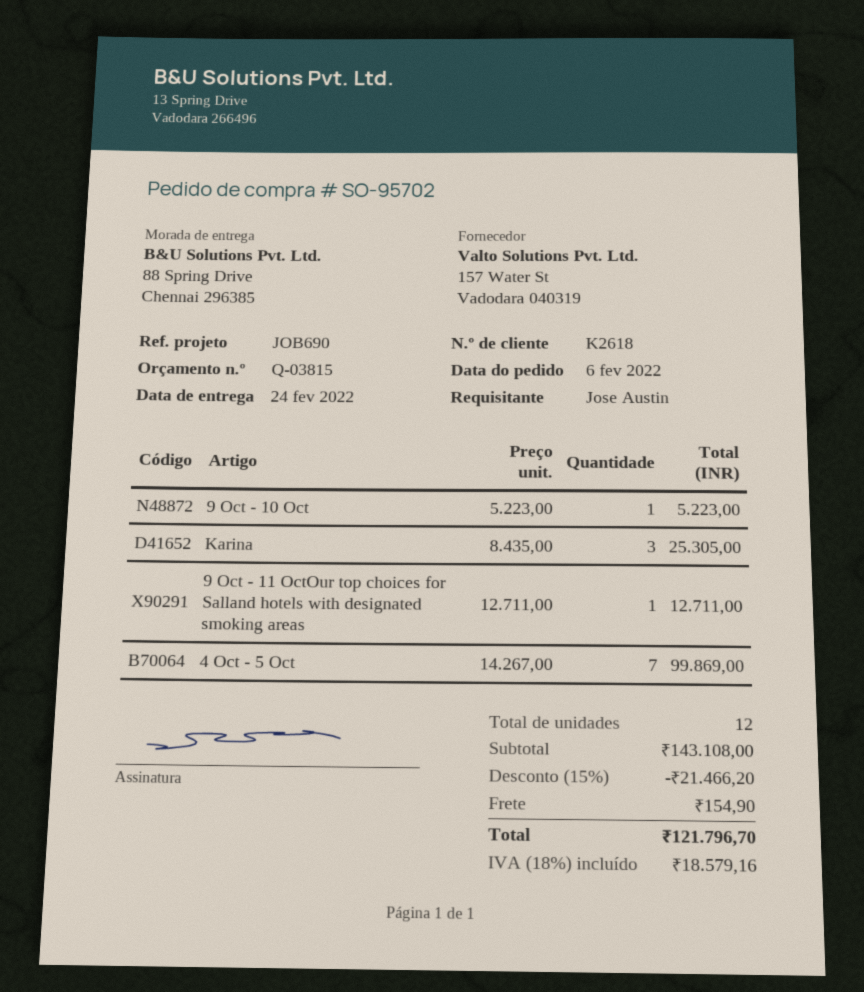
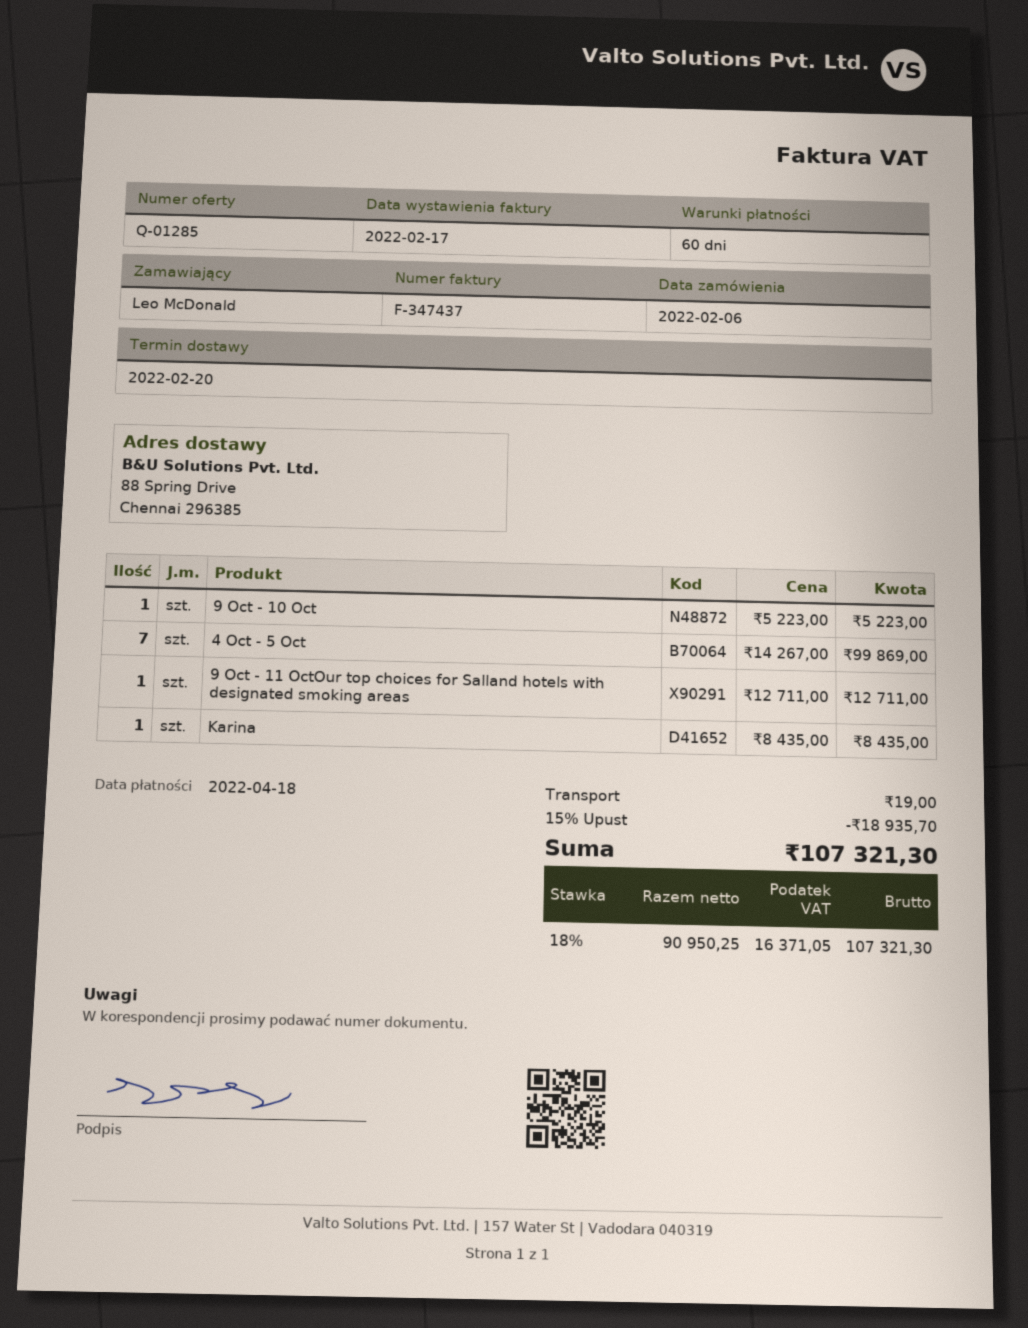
quote number: Q-03815 -> Q-01285
delivery date: 2022-02-24 -> 2022-02-20
ordered by: Jose Austin -> Leo McDonald
Karina: 3 x 8435.00 = 25305.00 -> 1 x 8435.00 = 8435.00
discount: 15% = 21466.20 -> 15% = 18935.70
shipping: 154.90 -> 19.00
tax: 18% = 18579.16 -> 18% = 16371.05
total: 121796.70 -> 107321.30

